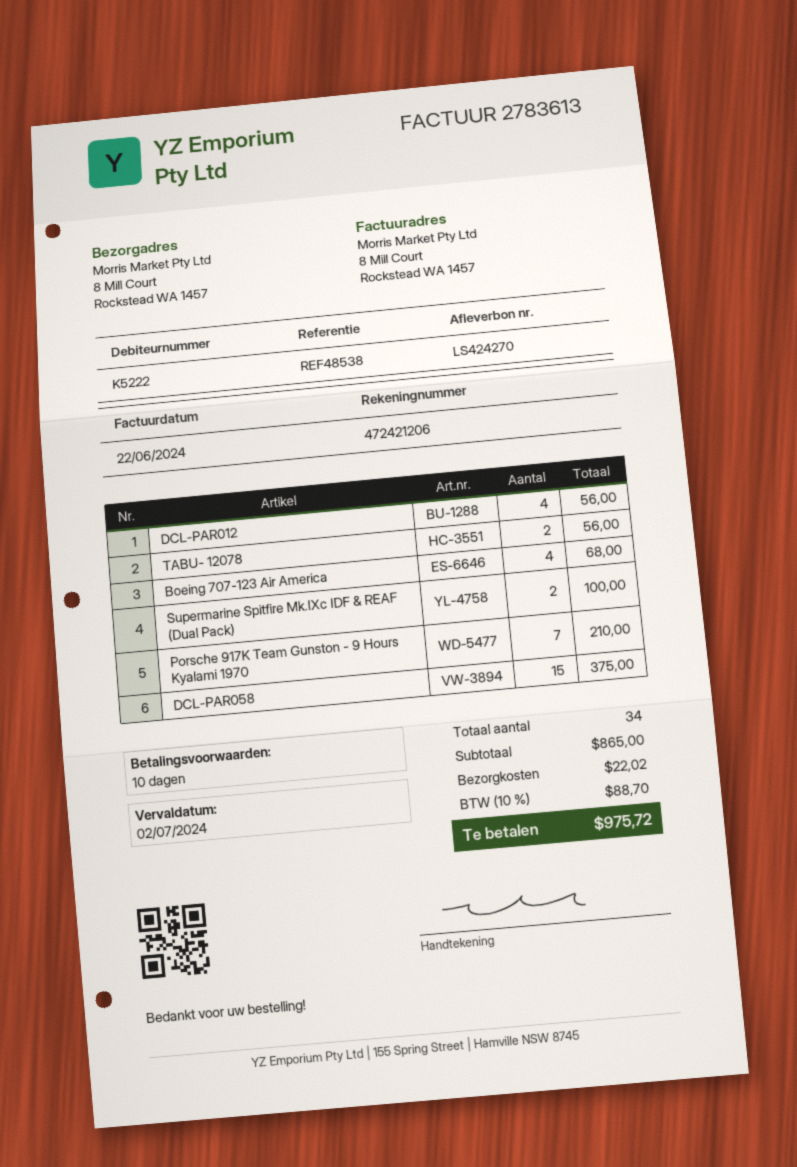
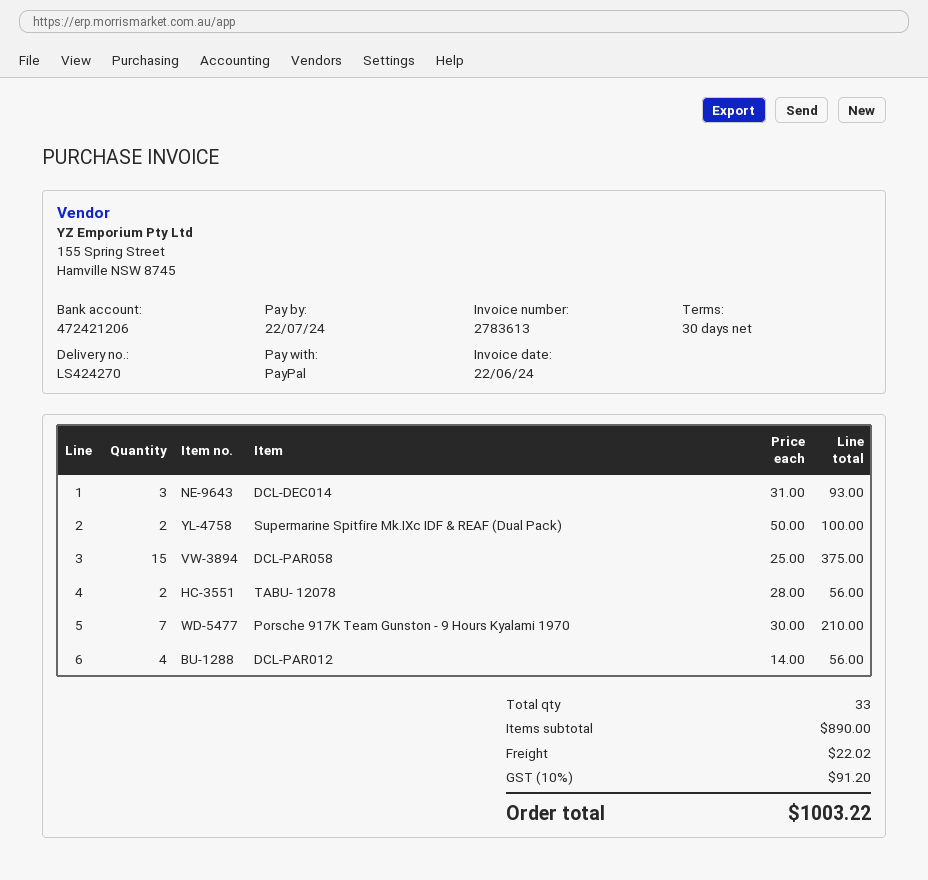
payment terms: 10 days -> 30 days
due date: 2024-07-02 -> 2024-07-22
Boeing 707-123 Air America: 4 for 68.00 -> none
DCL-DEC014: none -> 3 for 93.00
total quantity: 34 -> 33
subtotal: 865.00 -> 890.00
tax: 10% = 88.70 -> 10% = 91.20
total: 975.72 -> 1003.22

